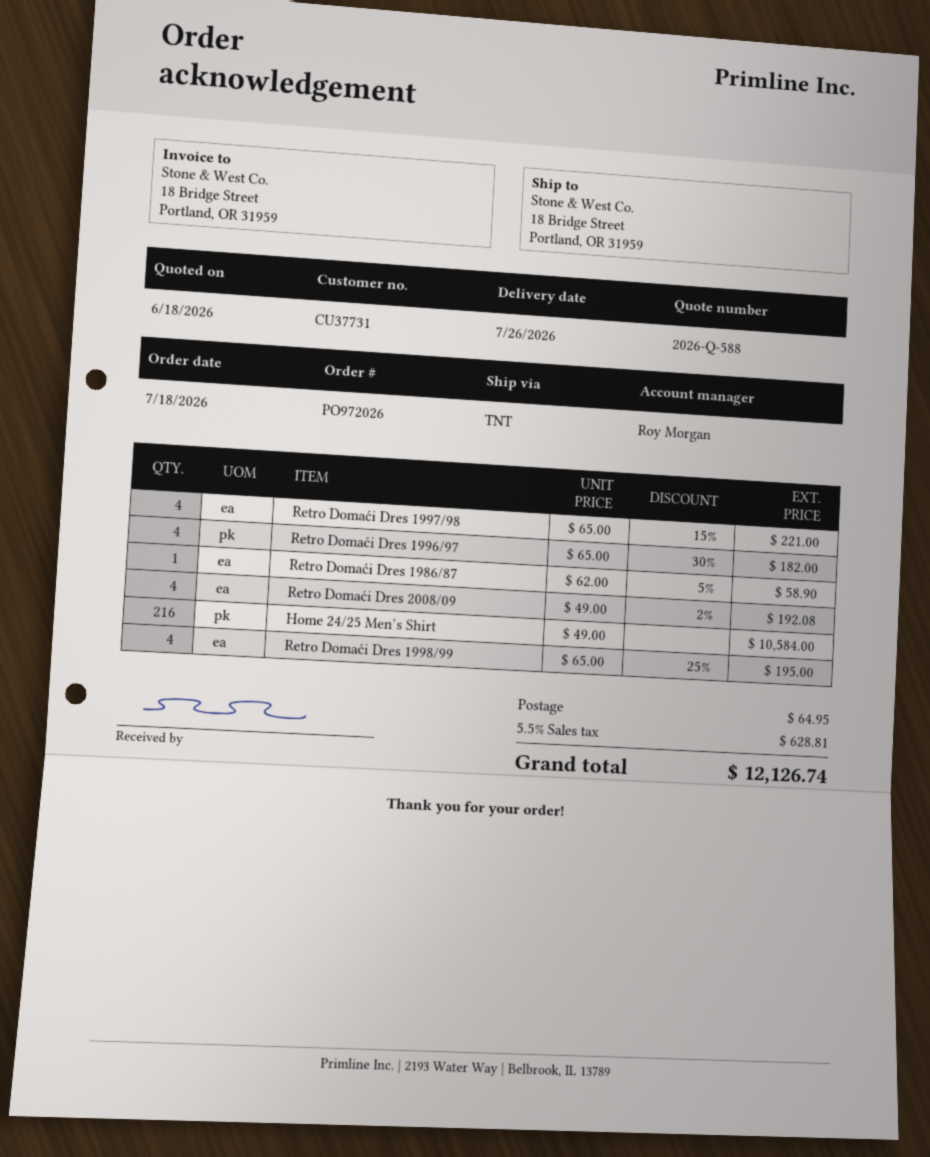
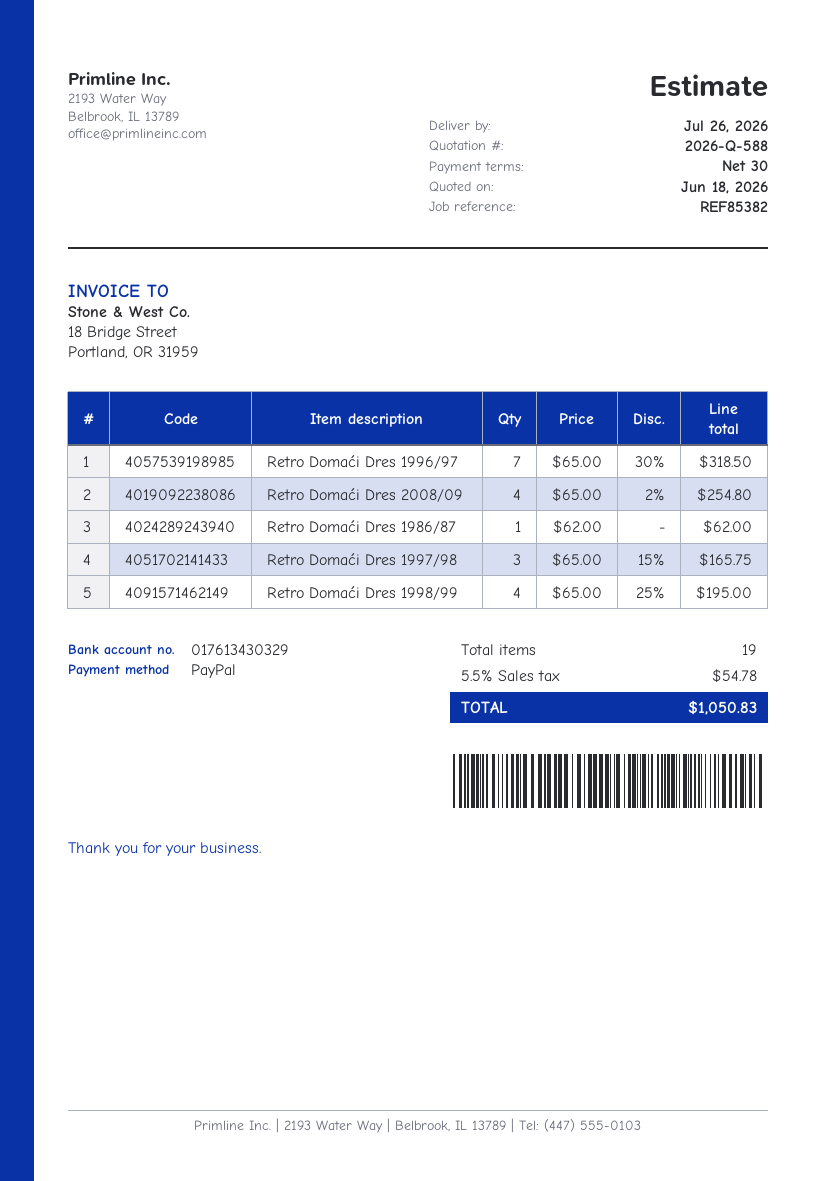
Retro Domaći Dres 1997/98: 4 x 65.00 - 15% = 221.00 -> 3 x 65.00 - 15% = 165.75
Retro Domaći Dres 1996/97: 4 x 65.00 - 30% = 182.00 -> 7 x 65.00 - 30% = 318.50
Retro Domaći Dres 1986/87: 1 x 62.00 - 5% = 58.90 -> 1 x 62.00 = 62.00
Retro Domaći Dres 2008/09: 4 x 49.00 - 2% = 192.08 -> 4 x 65.00 - 2% = 254.80
Home 24/25 Men’s Shirt: 216 x 49.00 = 10584.00 -> none
shipping: 64.95 -> none
tax: 5.5% = 628.81 -> 5.5% = 54.78
total: 12126.74 -> 1050.83

